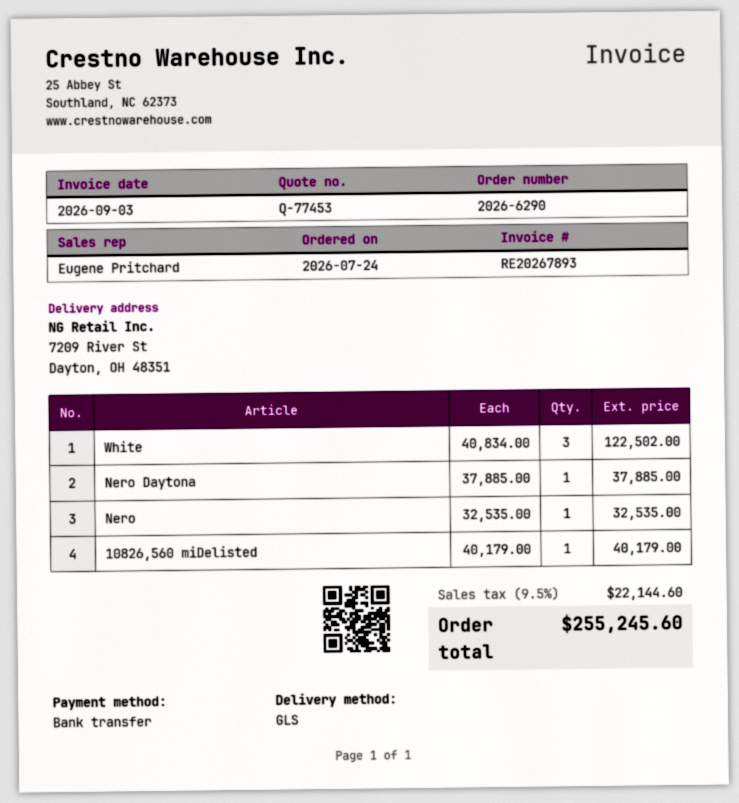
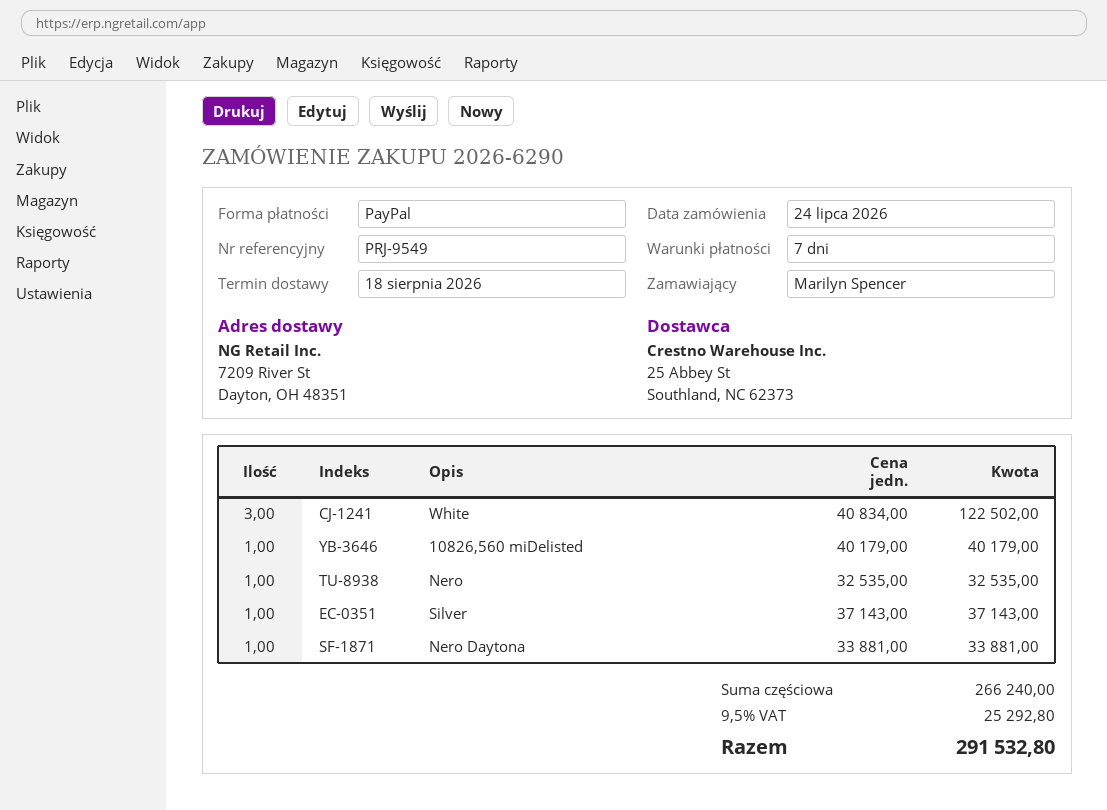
payment method: bank transfer -> PayPal
Nero Daytona: 1 x 37885.00 = 37885.00 -> 1 x 33881.00 = 33881.00
Silver: none -> 1 x 37143.00 = 37143.00
tax: 9.5% = 22144.60 -> 9.5% = 25292.80
total: 255245.60 -> 291532.80

